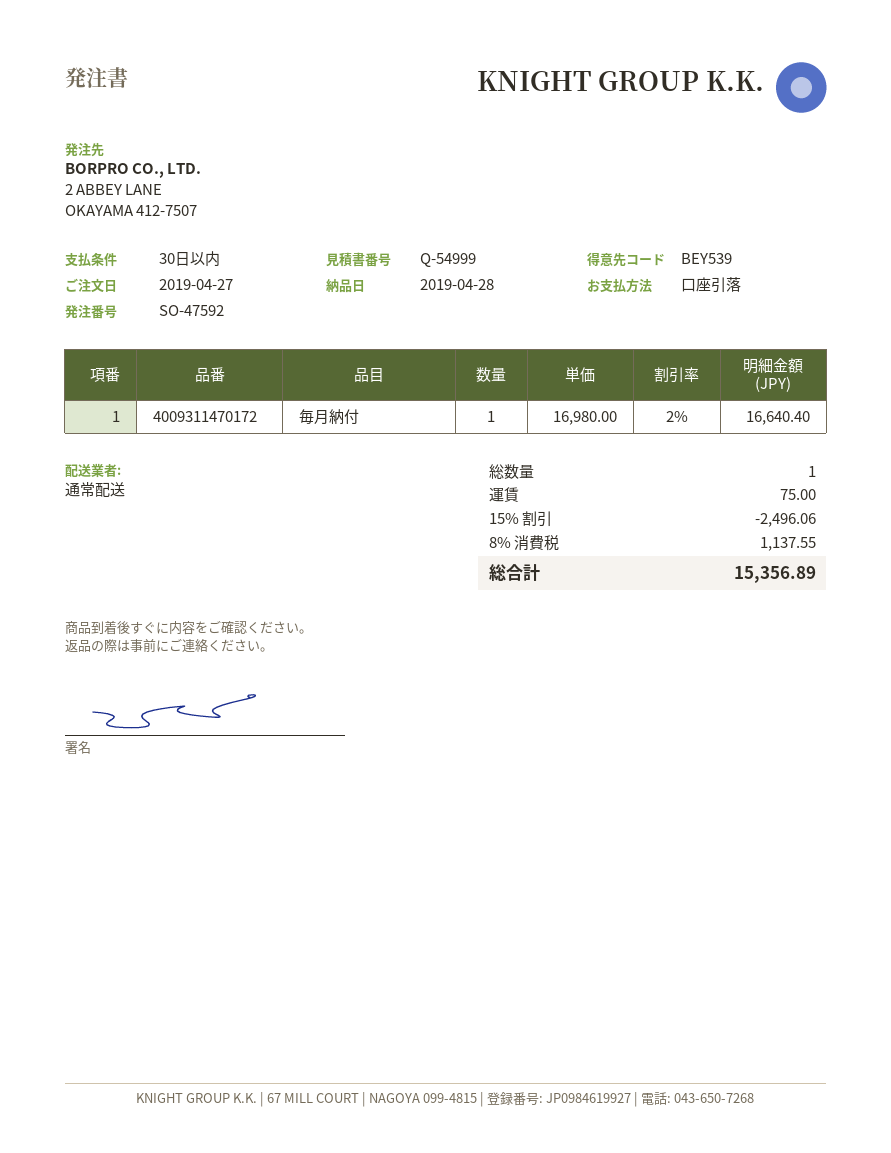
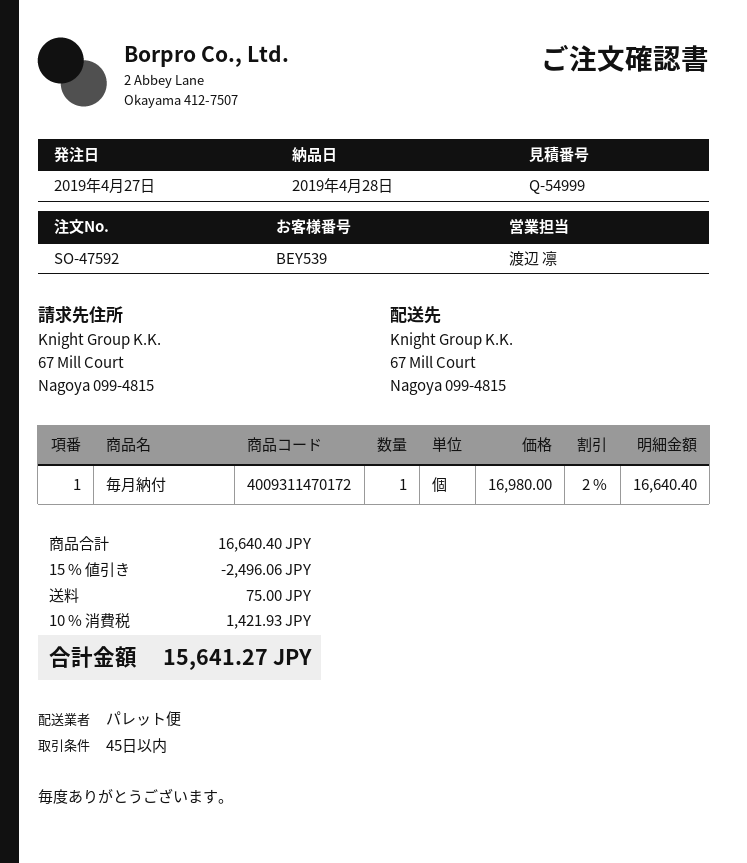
payment terms: 30 days -> 45 days
shipping method: standard -> pallet freight
tax: 8% = 1137.55 -> 10% = 1421.93
total: 15356.89 -> 15641.27

